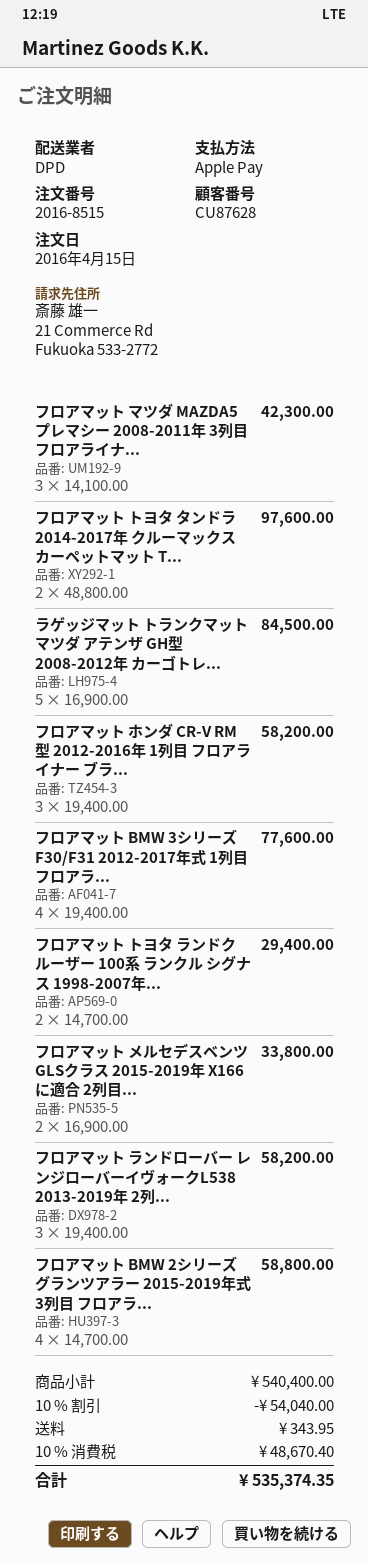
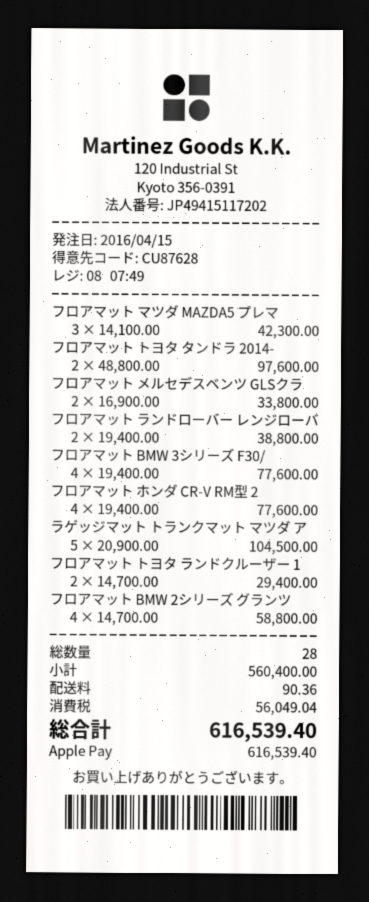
ラゲッジマット トランクマット マツダ アテンザ GH型 2008-2012年 カーゴトレ...: 5 x 16900.00 = 84500.00 -> 5 x 20900.00 = 104500.00
フロアマット ホンダ CR-V RM型 2012-2016年 1列目 フロアライナー ブラ...: 3 x 19400.00 = 58200.00 -> 4 x 19400.00 = 77600.00
フロアマット ランドローバー レンジローバーイヴォークL538 2013-2019年 2列...: 3 x 19400.00 = 58200.00 -> 2 x 19400.00 = 38800.00
subtotal: 540400.00 -> 560400.00
discount: 10% = 54040.00 -> none
shipping: 343.95 -> 90.36
tax: 48670.40 -> 56049.04
total: 535374.35 -> 616539.40

